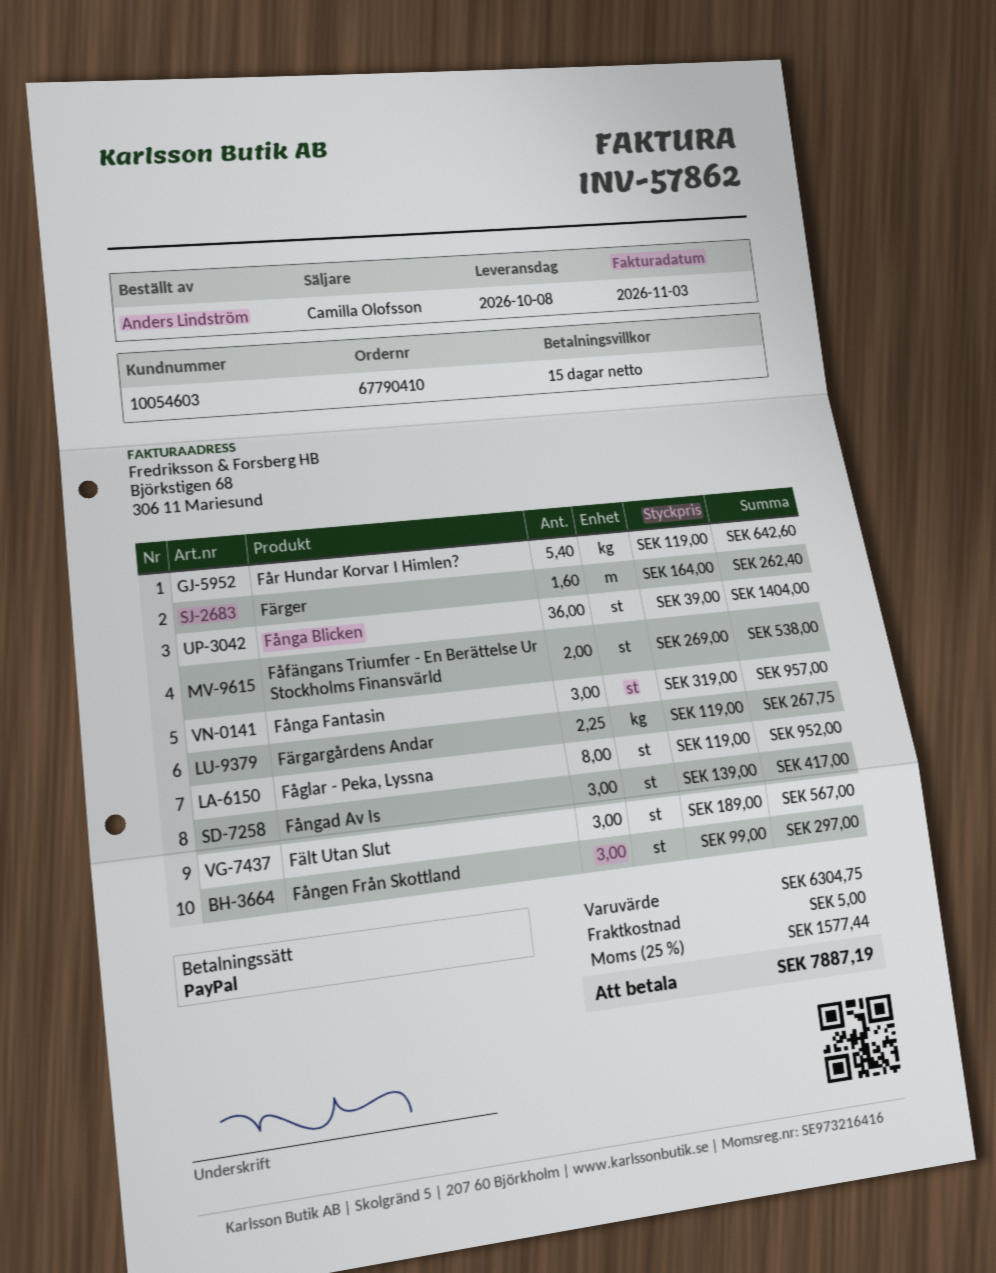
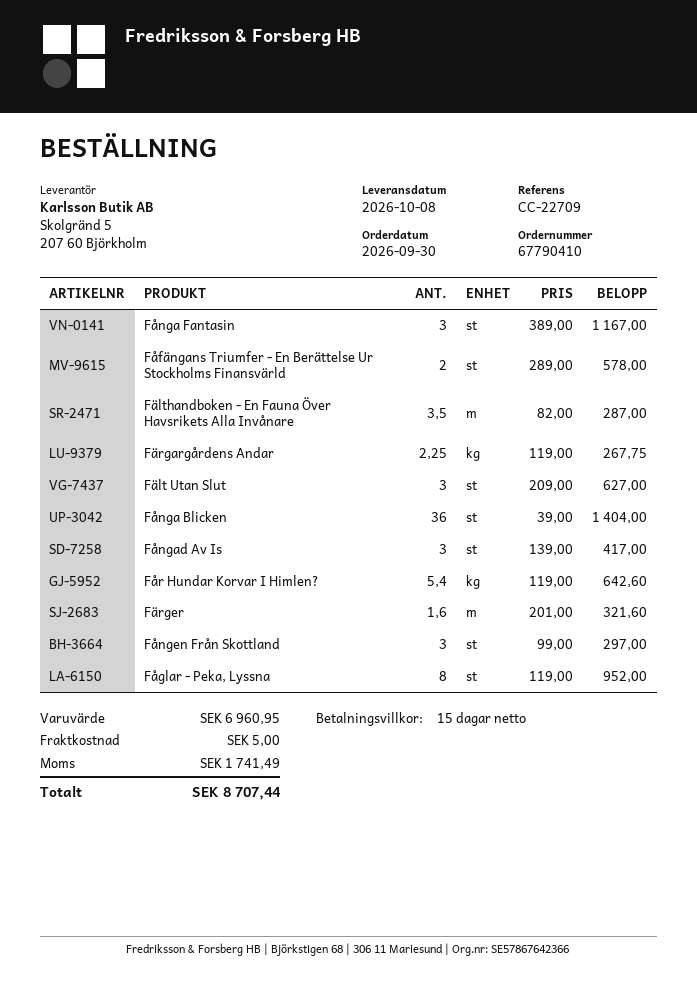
Färger: 1.6 x 164.00 = 262.40 -> 1.6 x 201.00 = 321.60
Fåfängans Triumfer - En Berättelse Ur Stockholms Finansvärld: 2 x 269.00 = 538.00 -> 2 x 289.00 = 578.00
Fånga Fantasin: 3 x 319.00 = 957.00 -> 3 x 389.00 = 1167.00
Fält Utan Slut: 3 x 189.00 = 567.00 -> 3 x 209.00 = 627.00
Fälthandboken - En Fauna Över Havsrikets Alla Invånare: none -> 3.5 x 82.00 = 287.00
subtotal: 6304.75 -> 6960.95
tax: 1577.44 -> 1741.49
total: 7887.19 -> 8707.44

